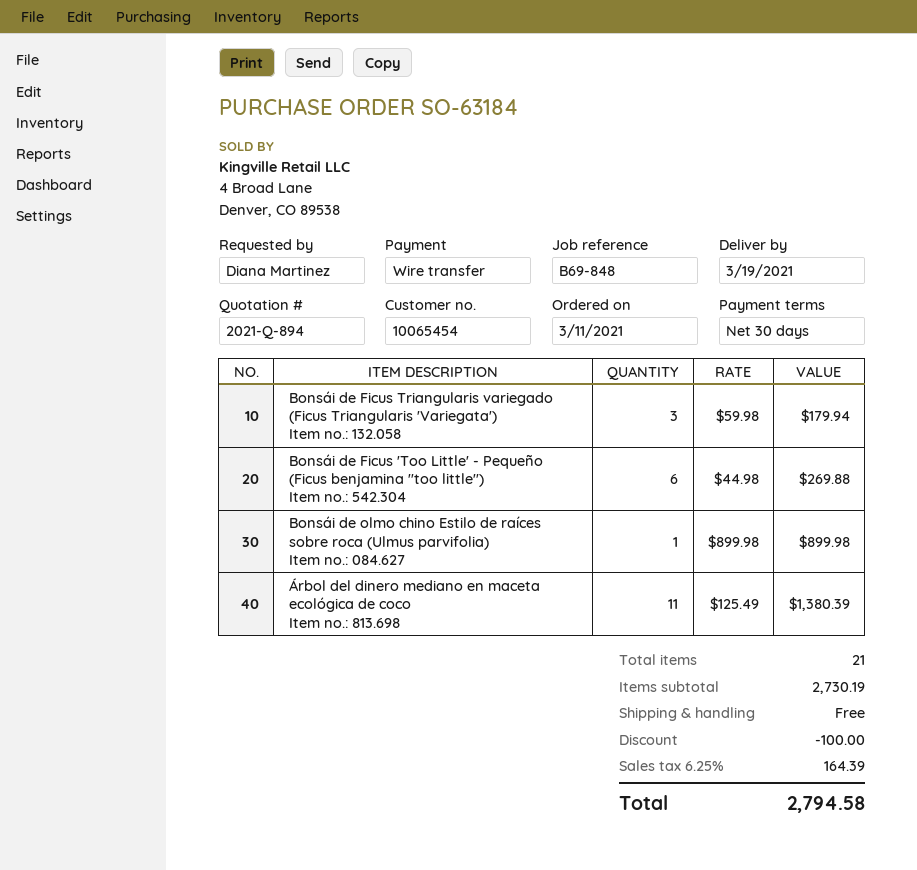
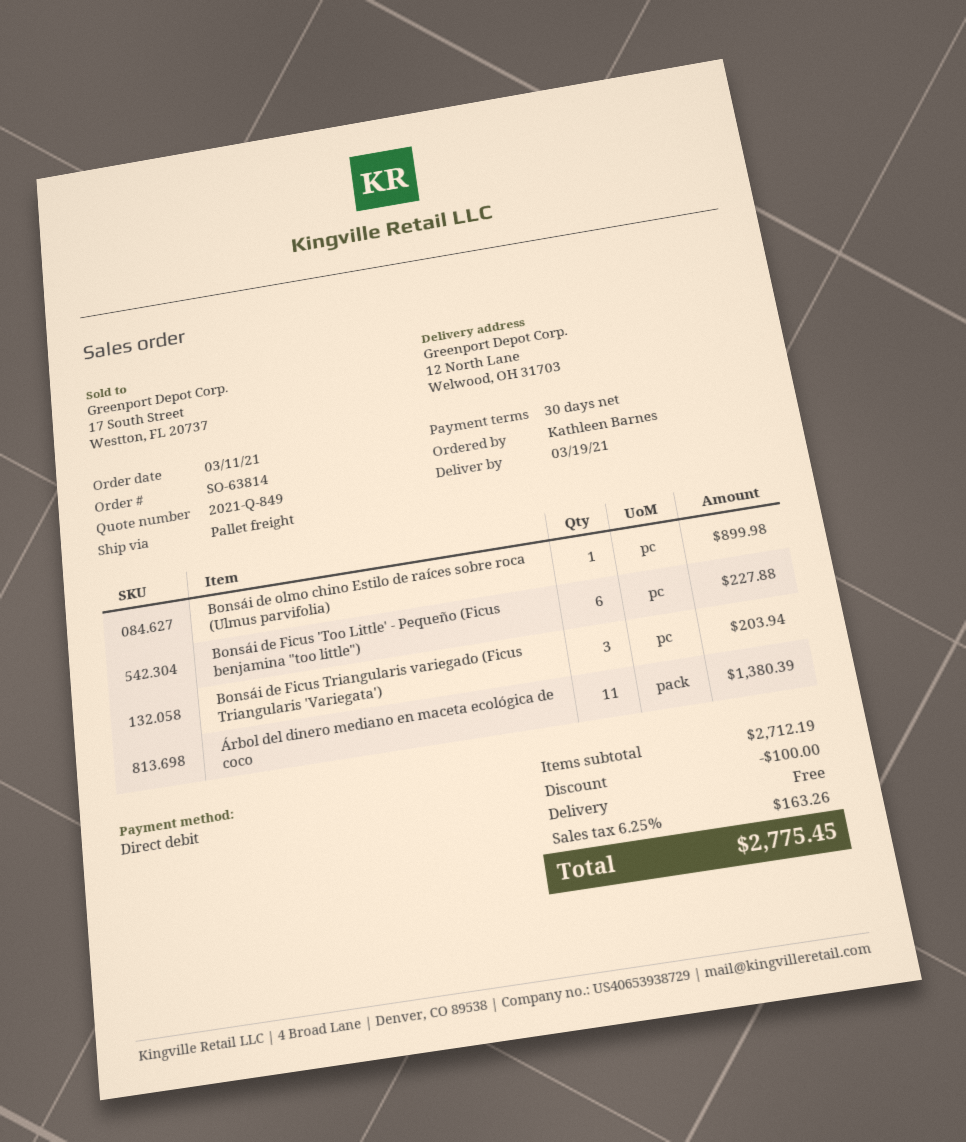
quote number: 2021-Q-894 -> 2021-Q-849
order number: SO-63184 -> SO-63814
ordered by: Diana Martinez -> Kathleen Barnes
payment method: bank transfer -> direct debit
Bonsái de Ficus Triangularis variegado (Ficus Triangularis 'Variegata'): 3 for 179.94 -> 3 for 203.94
Bonsái de Ficus 'Too Little' - Pequeño (Ficus benjamina "too little"): 6 for 269.88 -> 6 for 227.88
subtotal: 2730.19 -> 2712.19
tax: 6.25% = 164.39 -> 6.25% = 163.26
total: 2794.58 -> 2775.45

